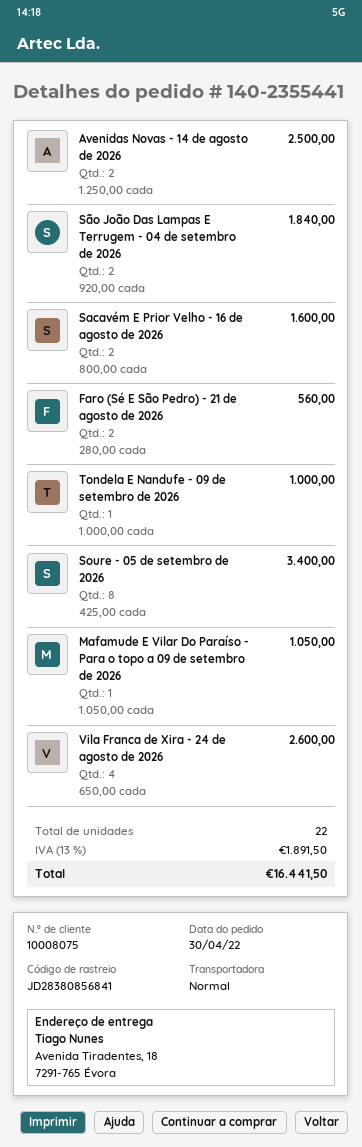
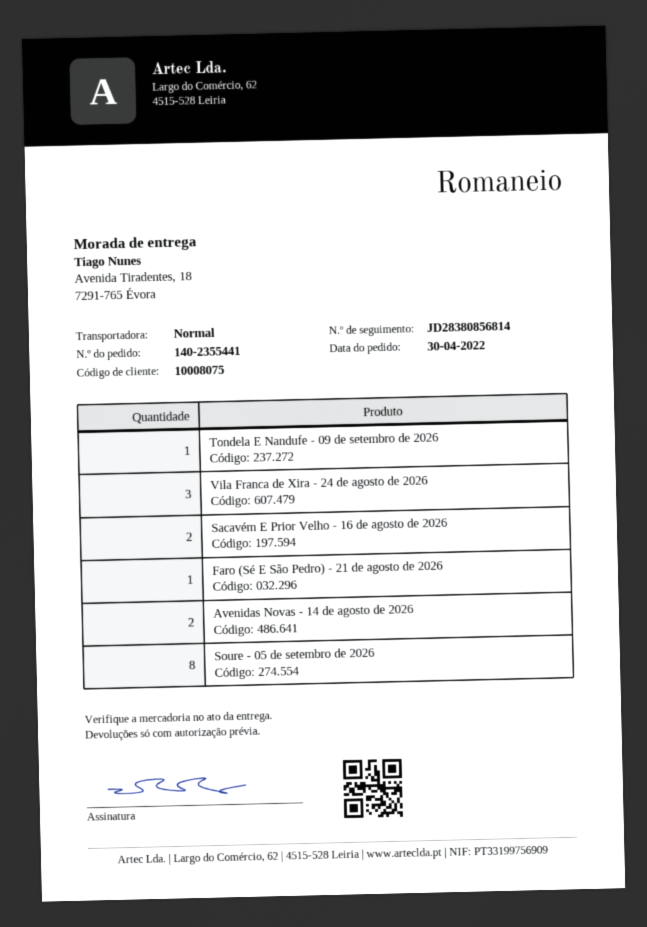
tracking number: JD28380856841 -> JD28380856814
São João Das Lampas E Terrugem - 04 de setembro de 2026: 2 -> none
Faro (Sé E São Pedro) - 21 de agosto de 2026: 2 -> 1
Mafamude E Vilar Do Paraíso - Para o topo a 09 de setembro de 2026: 1 -> none
Vila Franca de Xira - 24 de agosto de 2026: 4 -> 3

